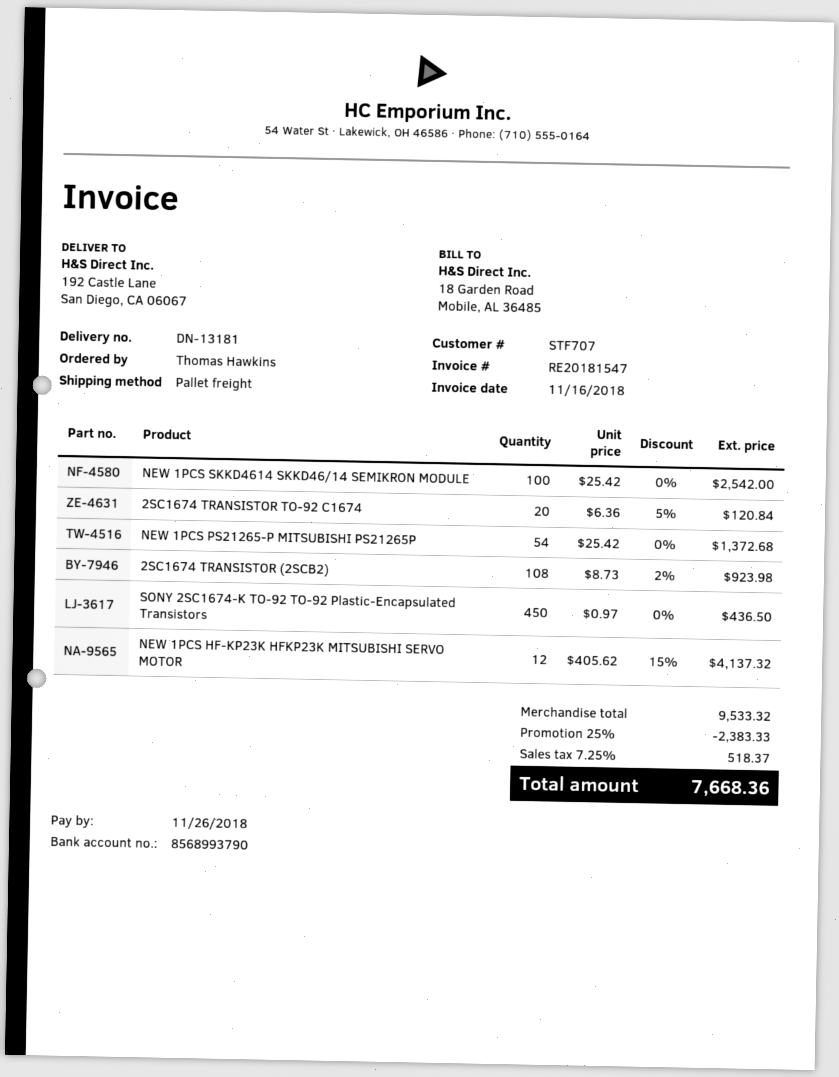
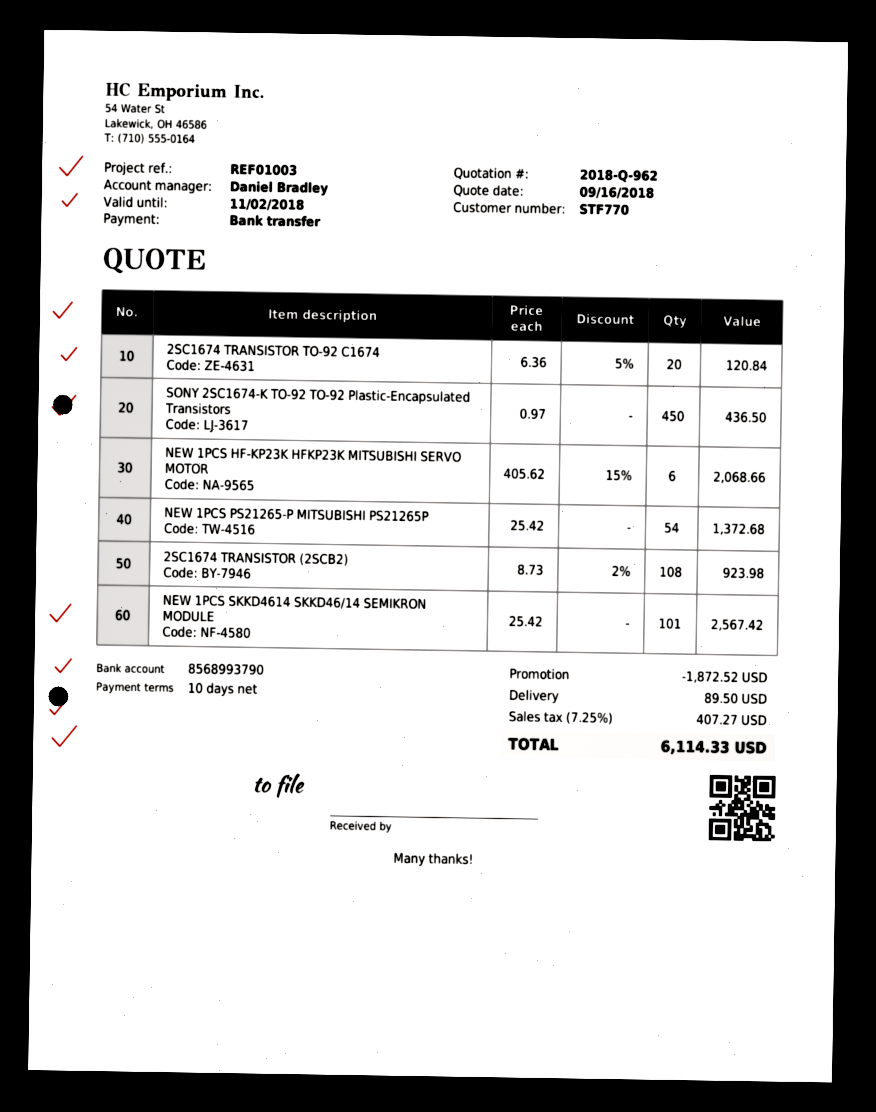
customer number: STF707 -> STF770
NEW 1PCS SKKD4614 SKKD46/14 SEMIKRON MODULE: 100 x 25.42 = 2542.00 -> 101 x 25.42 = 2567.42
NEW 1PCS HF-KP23K HFKP23K MITSUBISHI SERVO MOTOR: 12 x 405.62 - 15% = 4137.32 -> 6 x 405.62 - 15% = 2068.66
discount: 2383.33 -> 1872.52
shipping: none -> 89.50
tax: 7.25% = 518.37 -> 7.25% = 407.27
total: 7668.36 -> 6114.33

